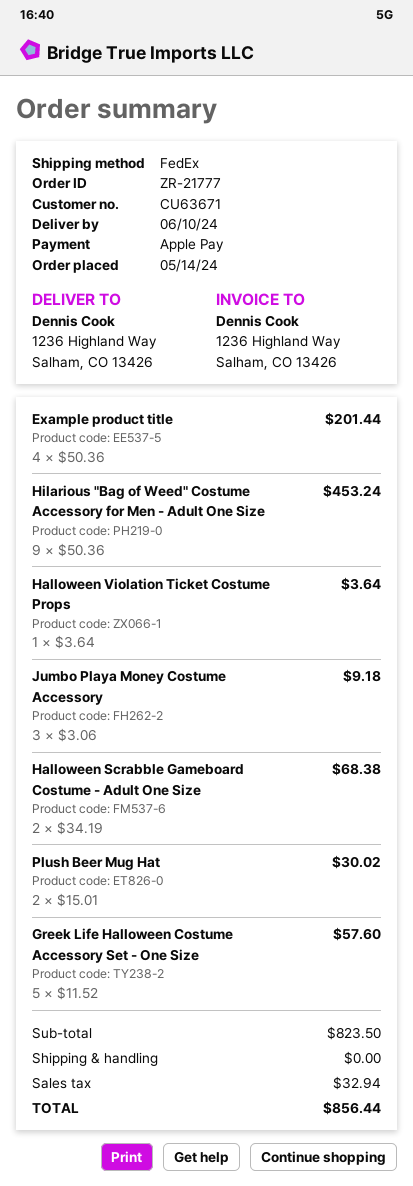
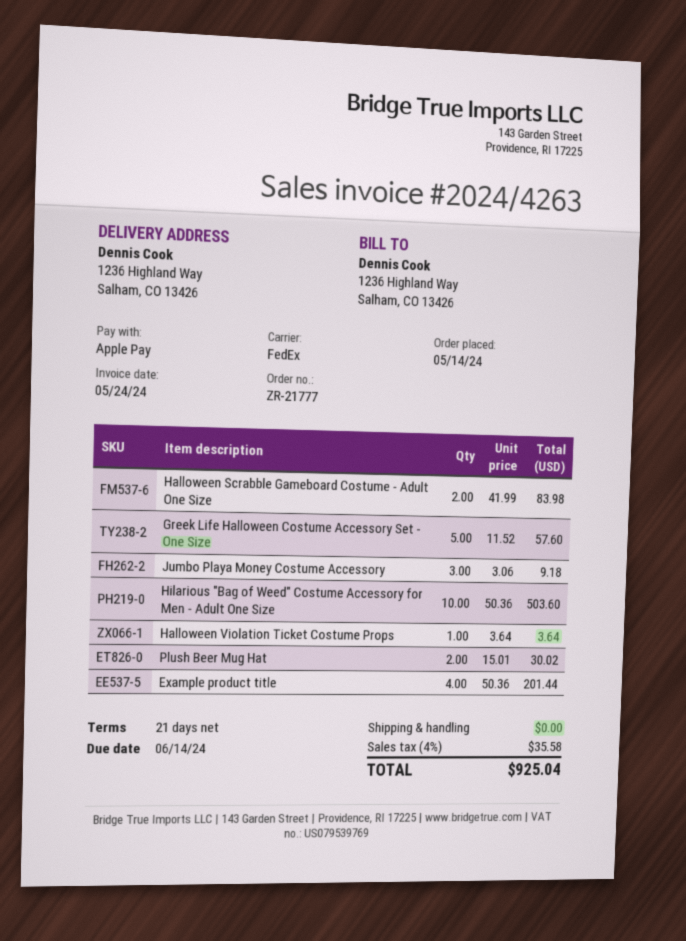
Hilarious "Bag of Weed" Costume Accessory for Men - Adult One Size: 9 x 50.36 = 453.24 -> 10 x 50.36 = 503.60
Halloween Scrabble Gameboard Costume - Adult One Size: 2 x 34.19 = 68.38 -> 2 x 41.99 = 83.98
tax: 32.94 -> 35.58
total: 856.44 -> 925.04

